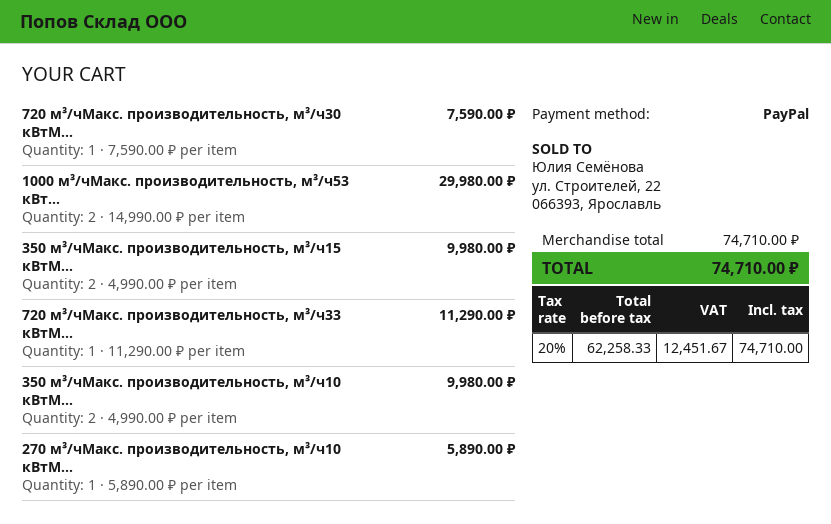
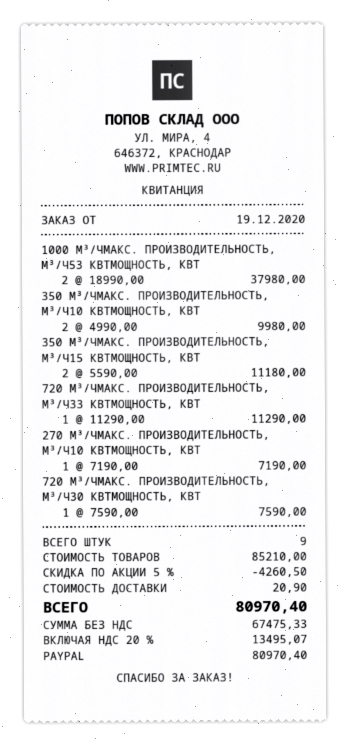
1000 м³/чМакс. производительность, м³/ч53 кВт...: 2 x 14990.00 = 29980.00 -> 2 x 18990.00 = 37980.00
350 м³/чМакс. производительность, м³/ч15 кВтМ...: 2 x 4990.00 = 9980.00 -> 2 x 5590.00 = 11180.00
270 м³/чМакс. производительность, м³/ч10 кВтМ...: 1 x 5890.00 = 5890.00 -> 1 x 7190.00 = 7190.00
subtotal: 74710.00 -> 85210.00
discount: none -> 5% = 4260.50
shipping: none -> 20.90
net: 62258.33 -> 67475.33
tax: 20% = 12451.67 -> 20% = 13495.07
total: 74710.00 -> 80970.40

